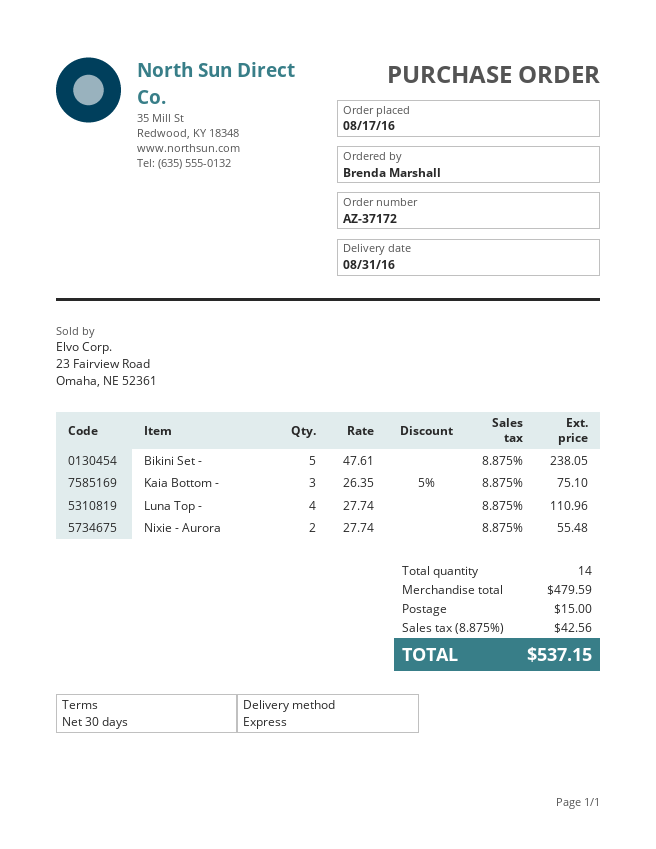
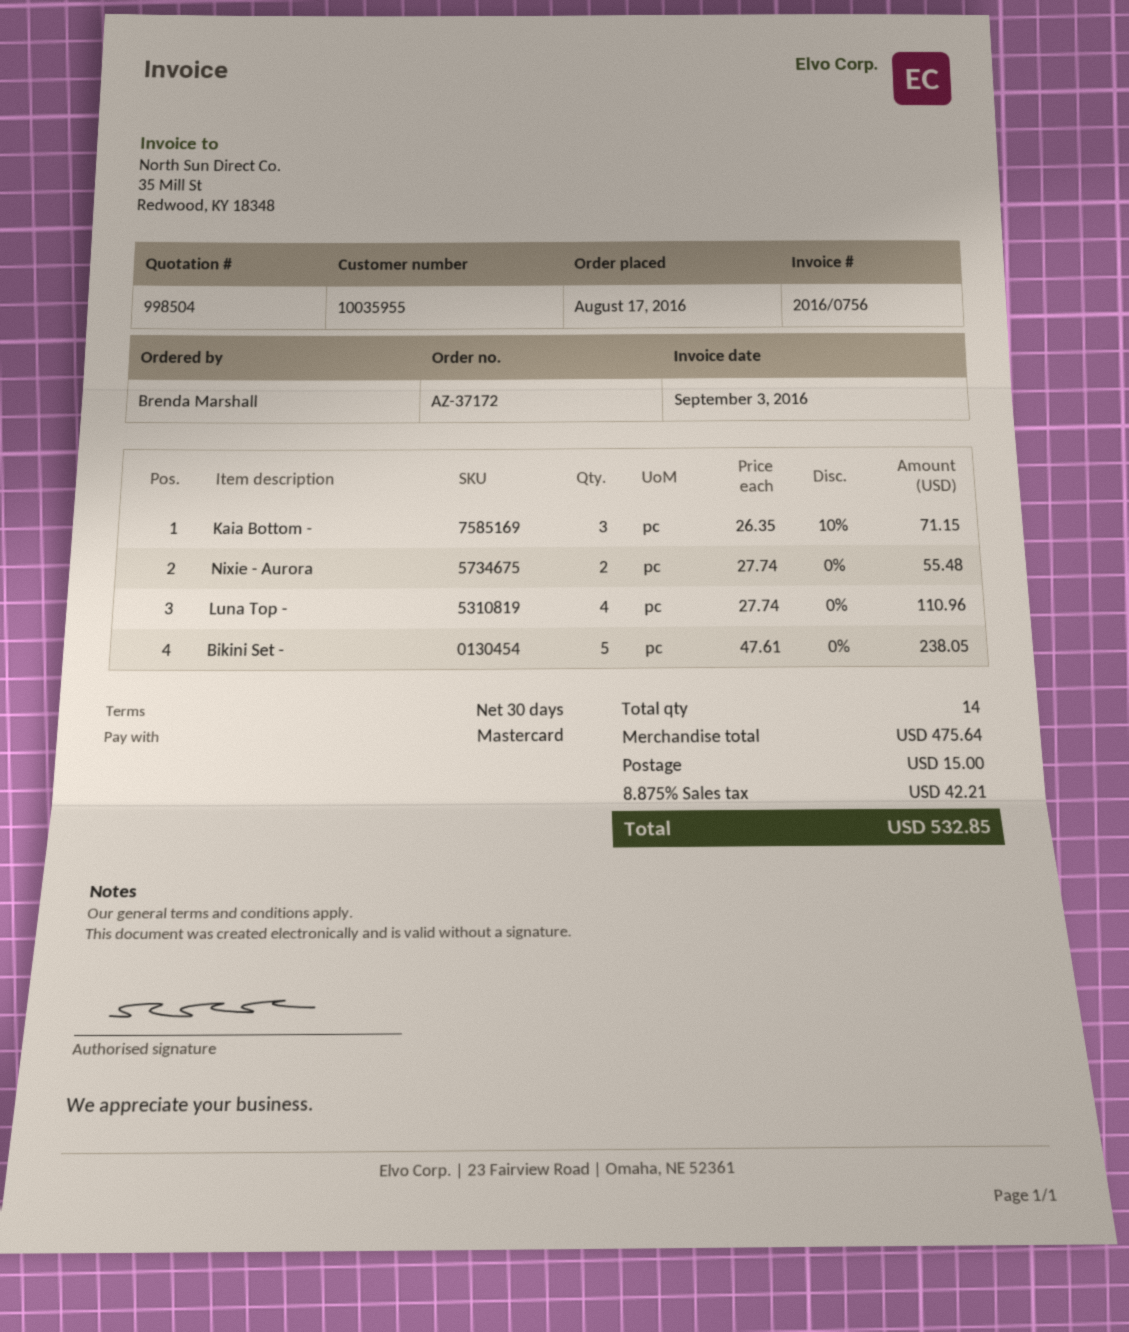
Kaia Bottom -: 3 x 26.35 - 5% = 75.10 -> 3 x 26.35 - 10% = 71.15
subtotal: 479.59 -> 475.64
tax: 8.875% = 42.56 -> 8.875% = 42.21
total: 537.15 -> 532.85

